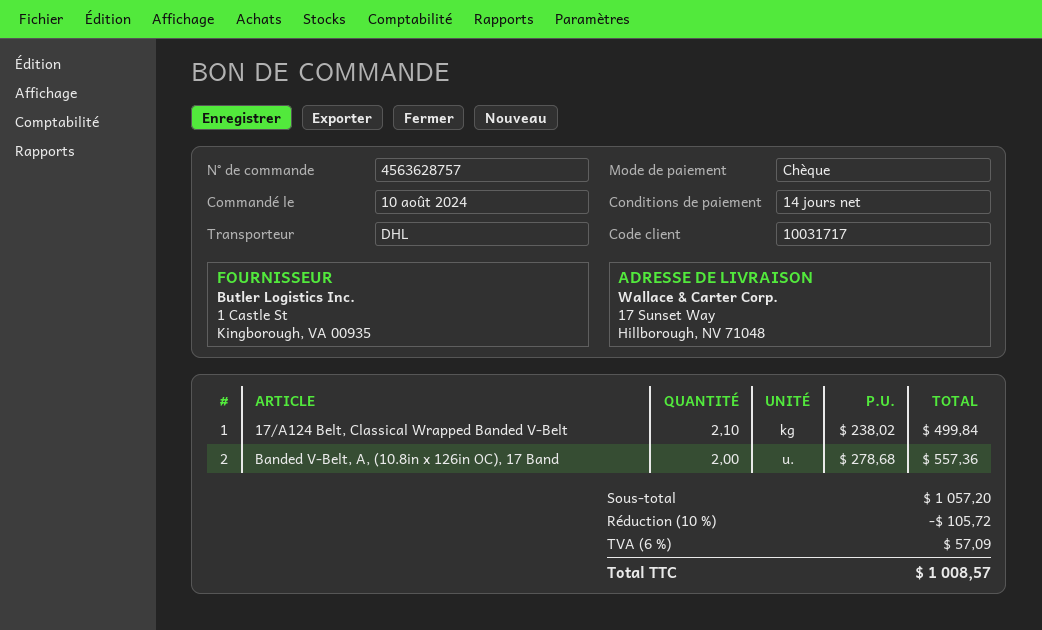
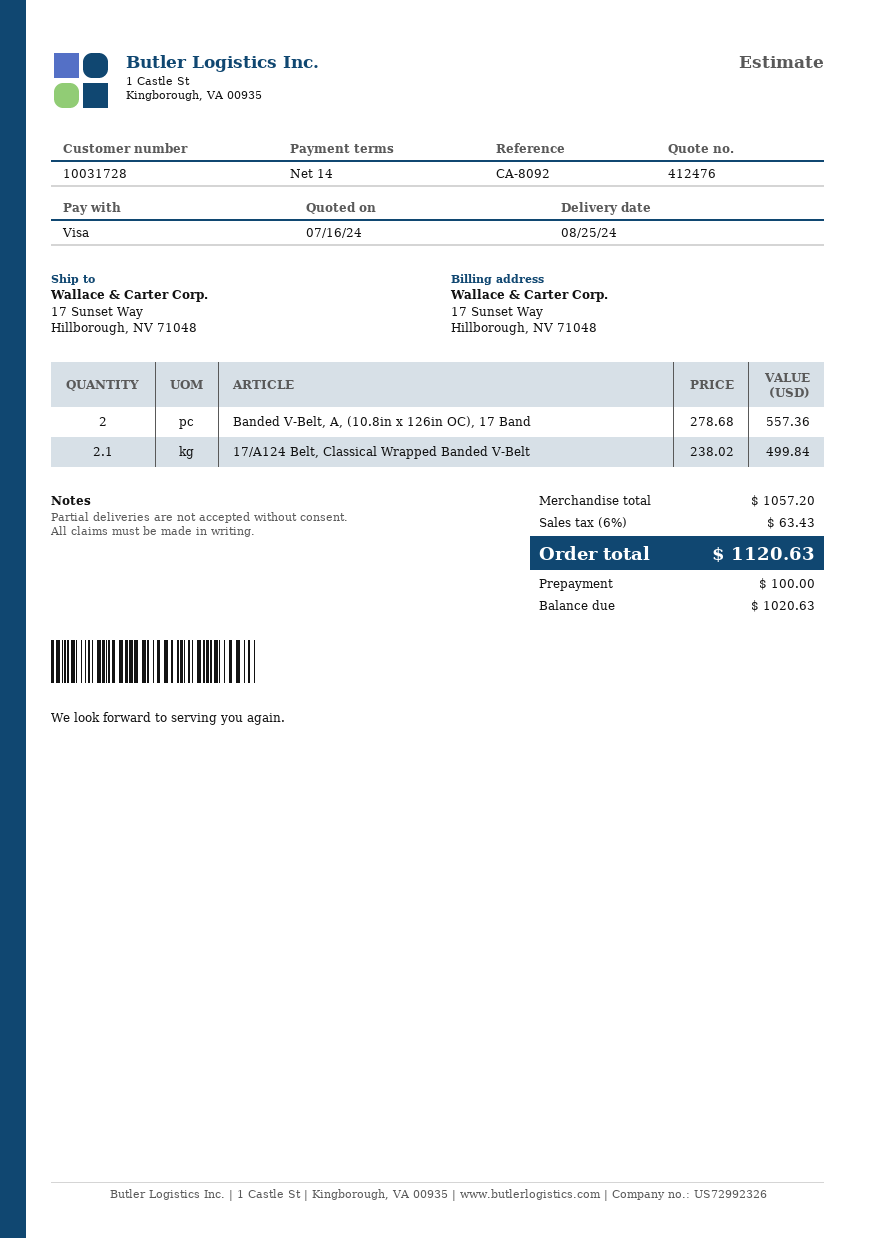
customer number: 10031717 -> 10031728
payment method: cheque -> Visa
discount: 10% = 105.72 -> none
tax: 6% = 57.09 -> 6% = 63.43
total: 1008.57 -> 1120.63

